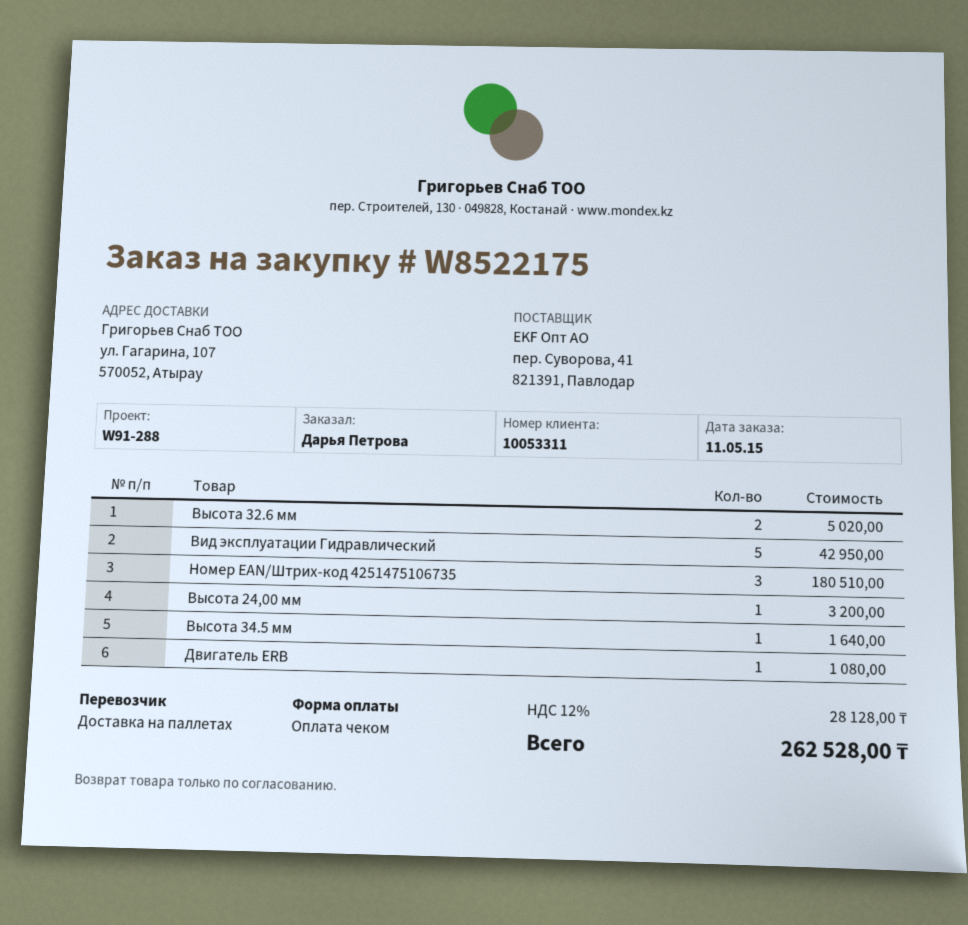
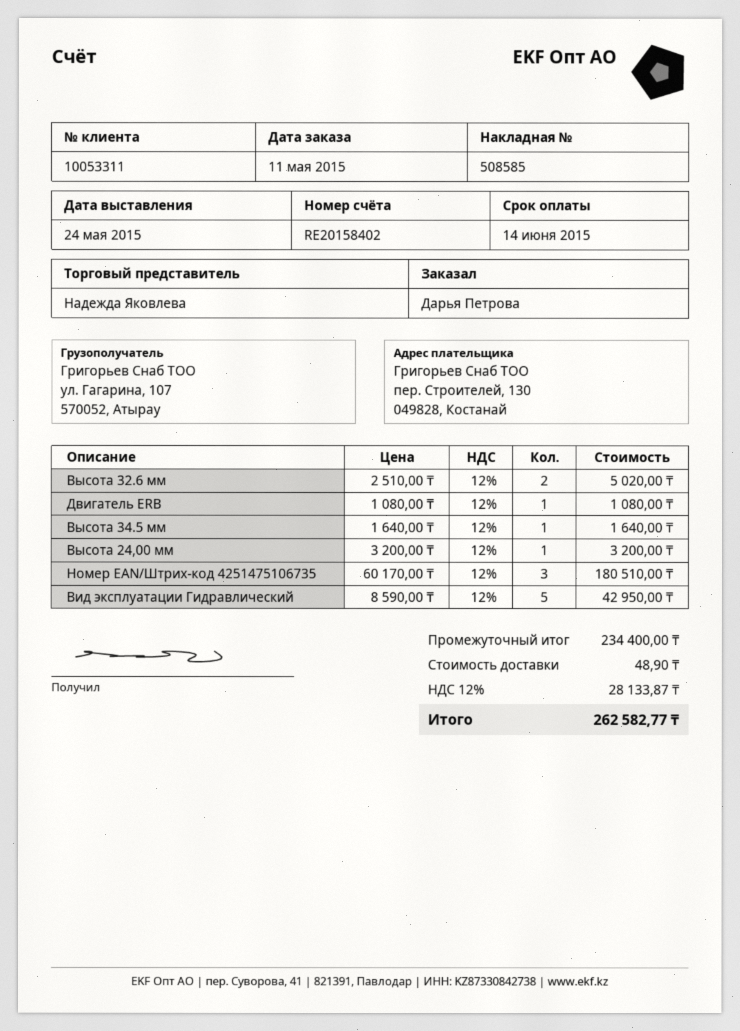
shipping: none -> 48.90
tax: 12% = 28128.00 -> 12% = 28133.87
total: 262528.00 -> 262582.77

